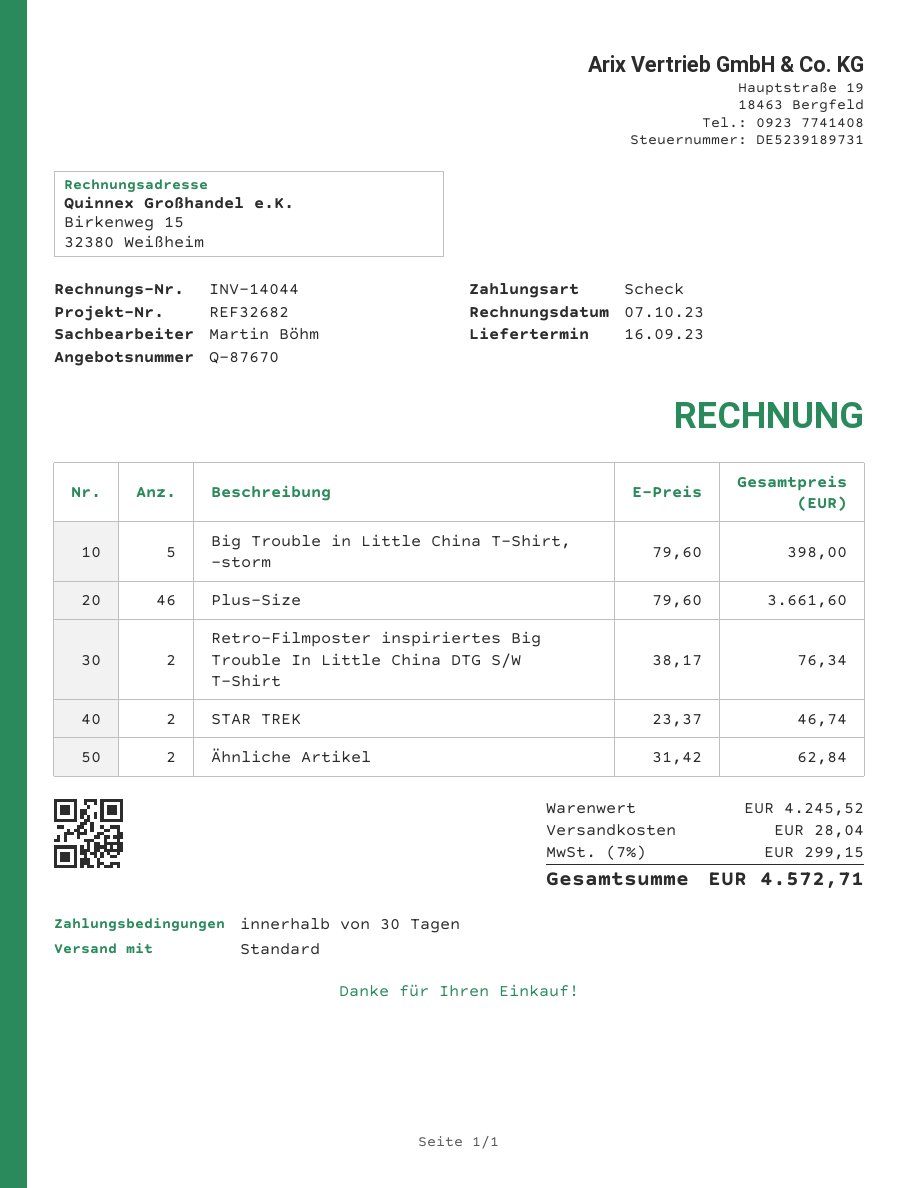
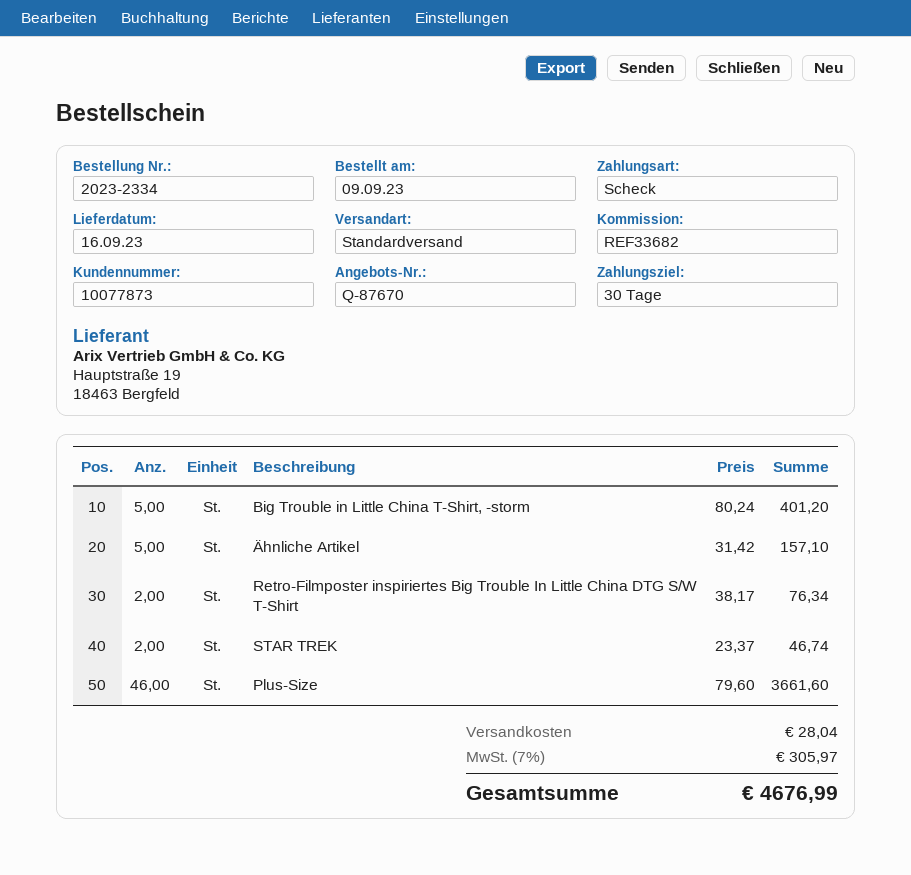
reference: REF32682 -> REF33682
Big Trouble in Little China T-Shirt, -storm: 5 x 79.60 = 398.00 -> 5 x 80.24 = 401.20
Ähnliche Artikel: 2 x 31.42 = 62.84 -> 5 x 31.42 = 157.10
tax: 7% = 299.15 -> 7% = 305.97
total: 4572.71 -> 4676.99

